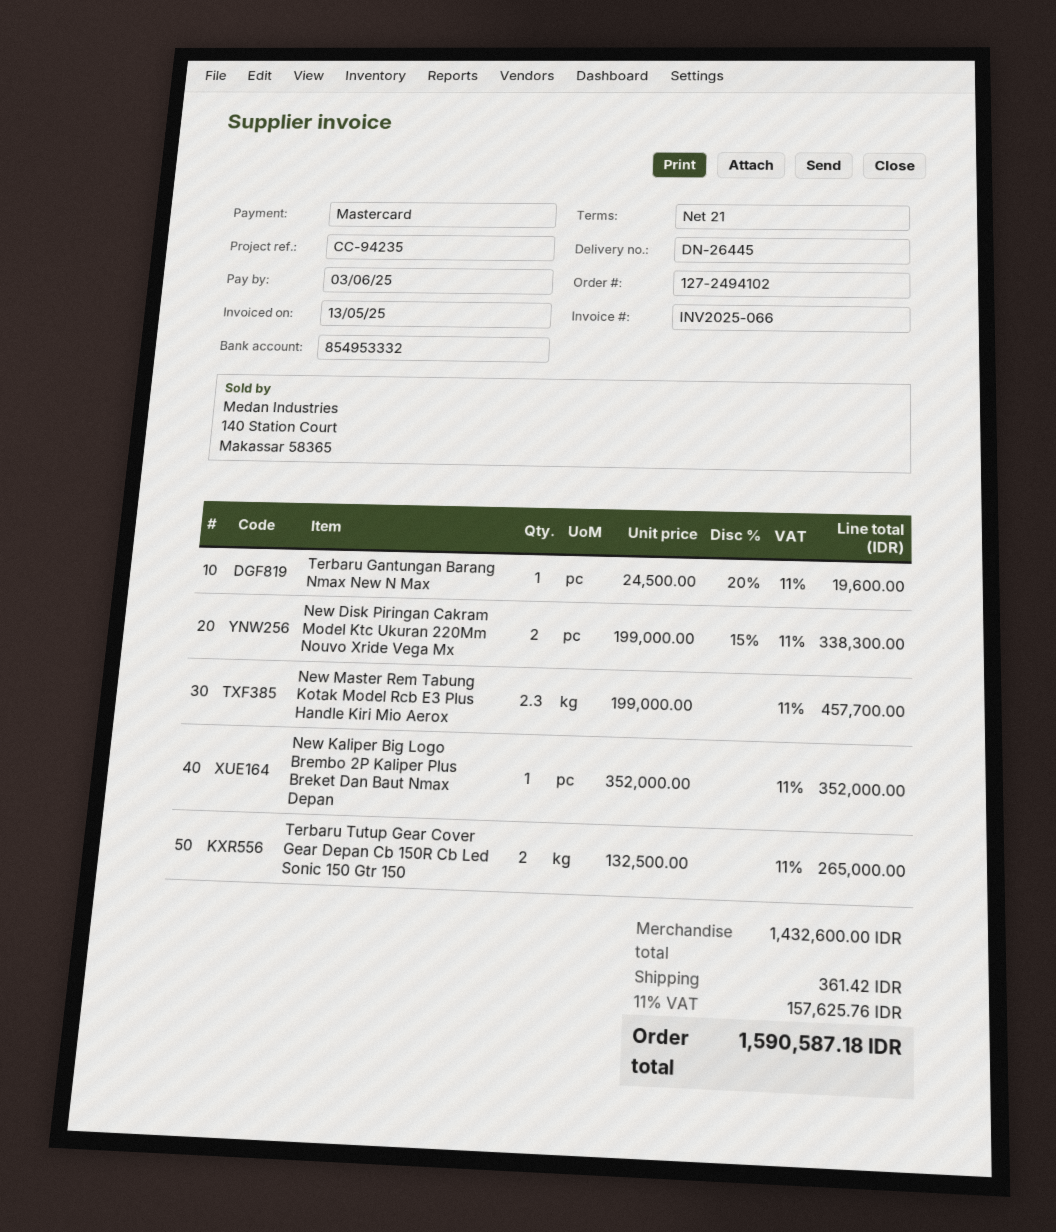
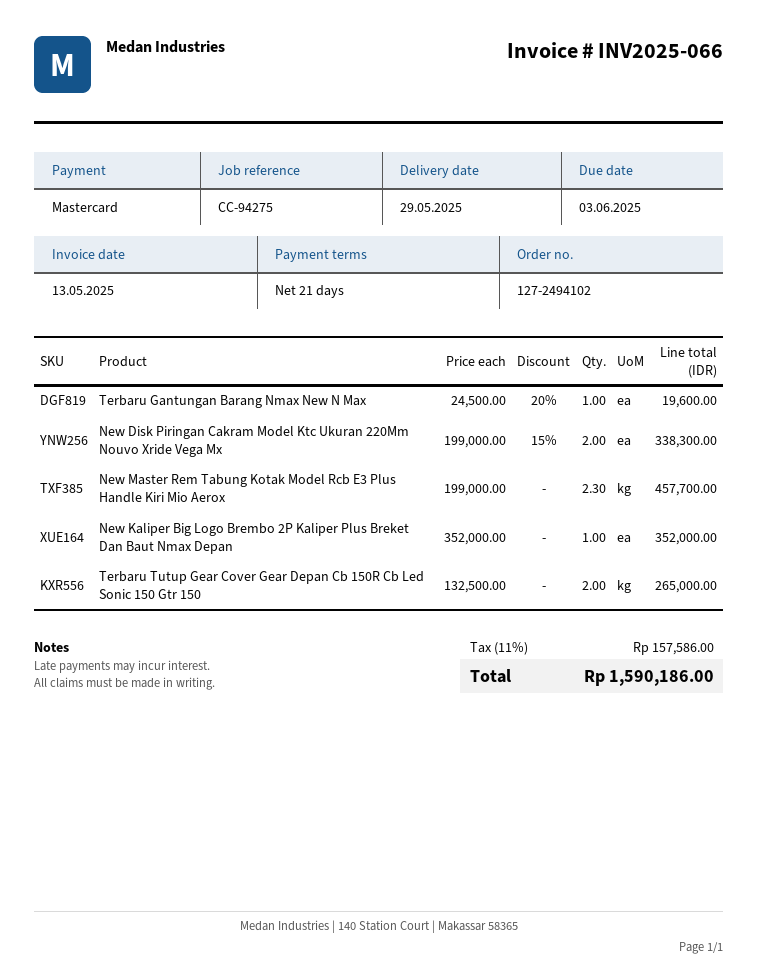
reference: CC-94235 -> CC-94275
shipping: 361.42 -> none
tax: 11% = 157625.76 -> 11% = 157586.00
total: 1590587.18 -> 1590186.00

